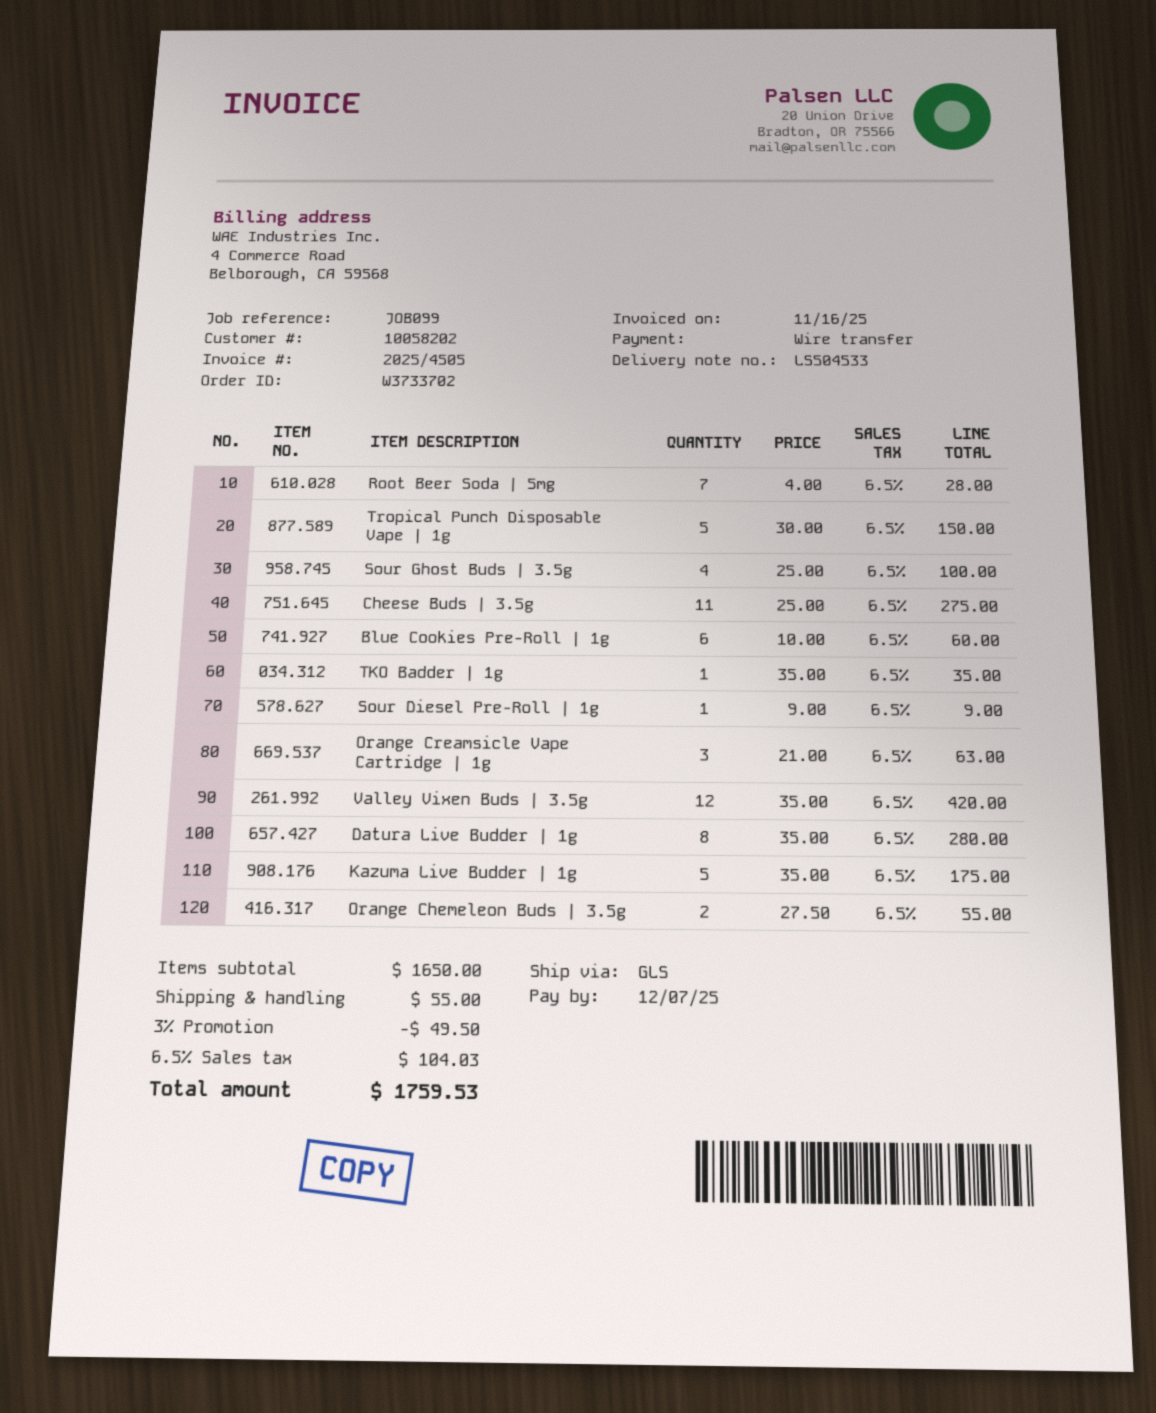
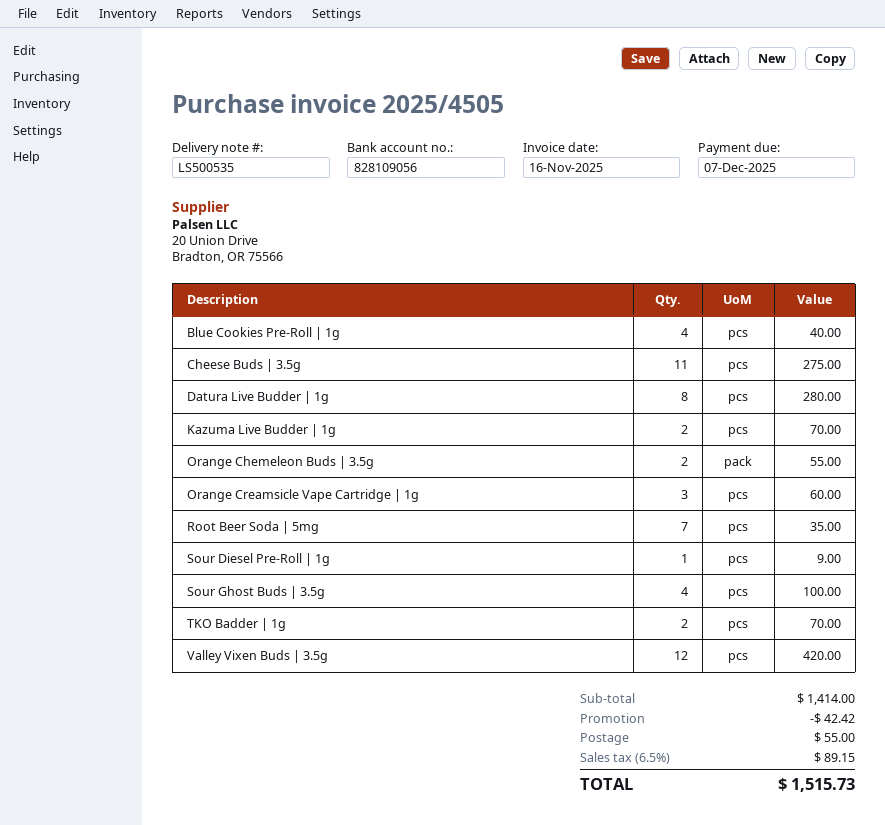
delivery note number: LS504533 -> LS500535
Root Beer Soda | 5mg: 7 for 28.00 -> 7 for 35.00
Tropical Punch Disposable Vape | 1g: 5 for 150.00 -> none
Blue Cookies Pre-Roll | 1g: 6 for 60.00 -> 4 for 40.00
TKO Badder | 1g: 1 for 35.00 -> 2 for 70.00
Orange Creamsicle Vape Cartridge | 1g: 3 for 63.00 -> 3 for 60.00
Kazuma Live Budder | 1g: 5 for 175.00 -> 2 for 70.00
subtotal: 1650.00 -> 1414.00
discount: 49.50 -> 42.42
tax: 6.5% = 104.03 -> 6.5% = 89.15
total: 1759.53 -> 1515.73

